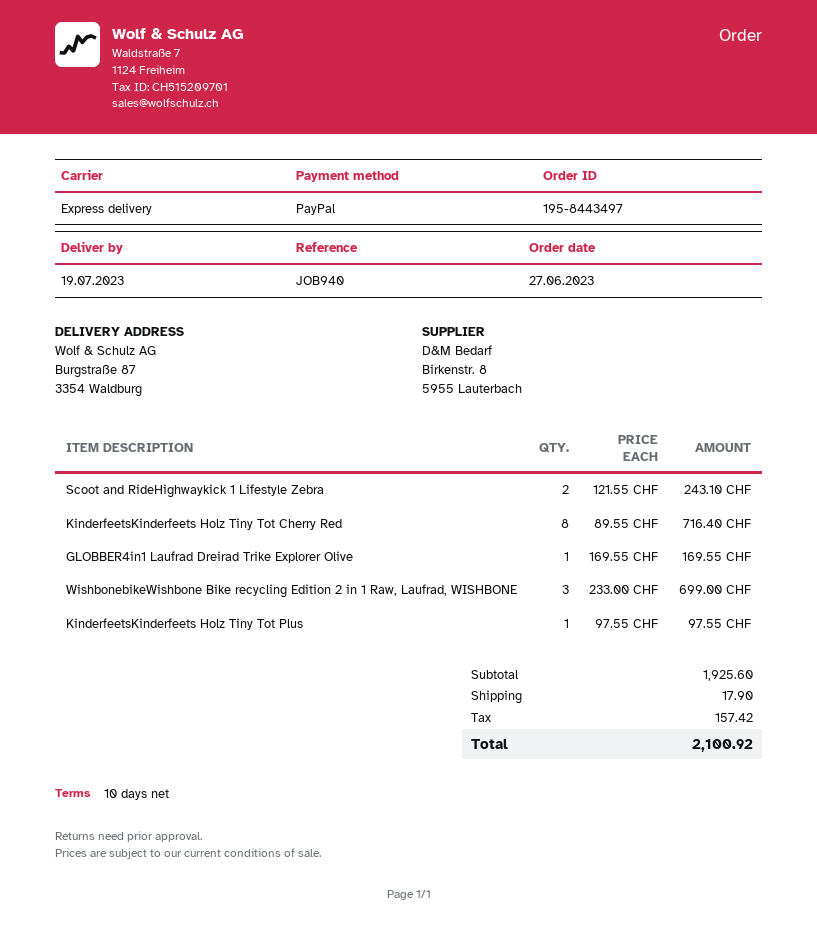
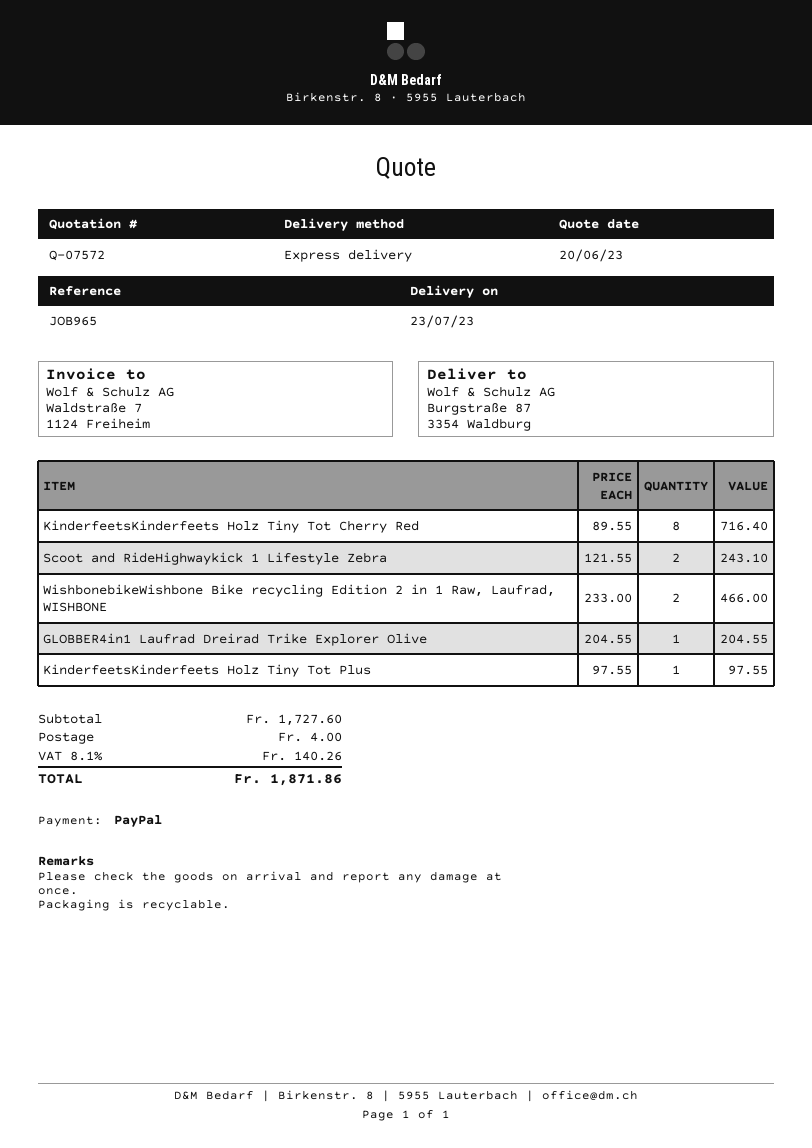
delivery date: 2023-07-19 -> 2023-07-23
reference: JOB940 -> JOB965
GLOBBER4in1 Laufrad Dreirad Trike Explorer Olive: 1 x 169.55 = 169.55 -> 1 x 204.55 = 204.55
WishbonebikeWishbone Bike recycling Edition 2 in 1 Raw, Laufrad, WISHBONE: 3 x 233.00 = 699.00 -> 2 x 233.00 = 466.00
subtotal: 1925.60 -> 1727.60
shipping: 17.90 -> 4.00
tax: 157.42 -> 140.26
total: 2100.92 -> 1871.86

